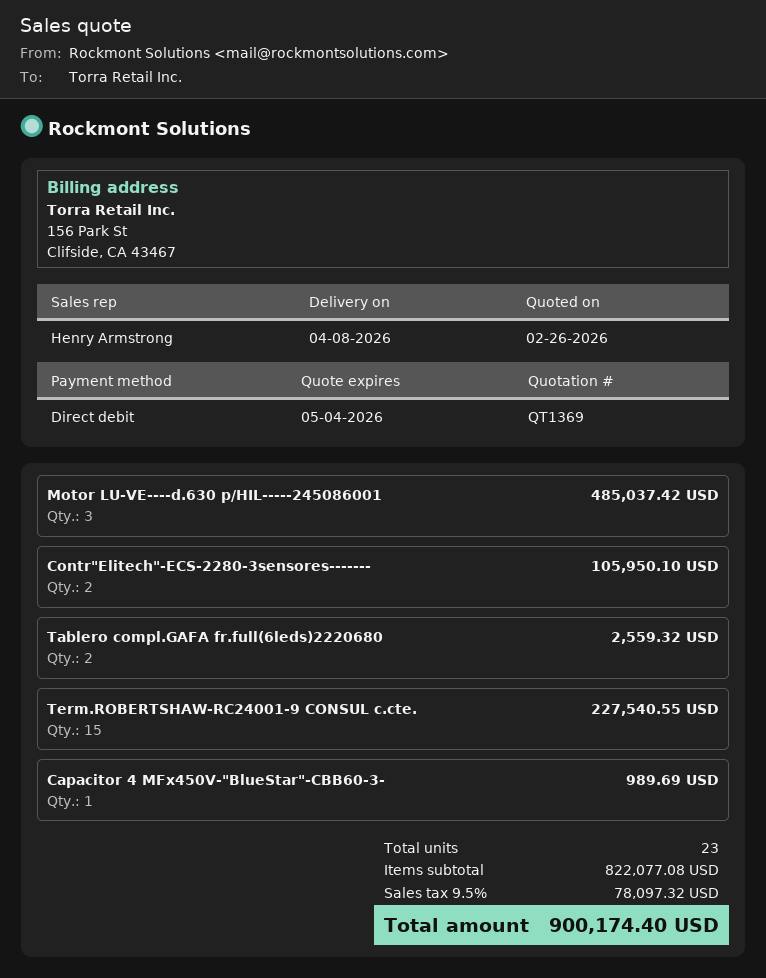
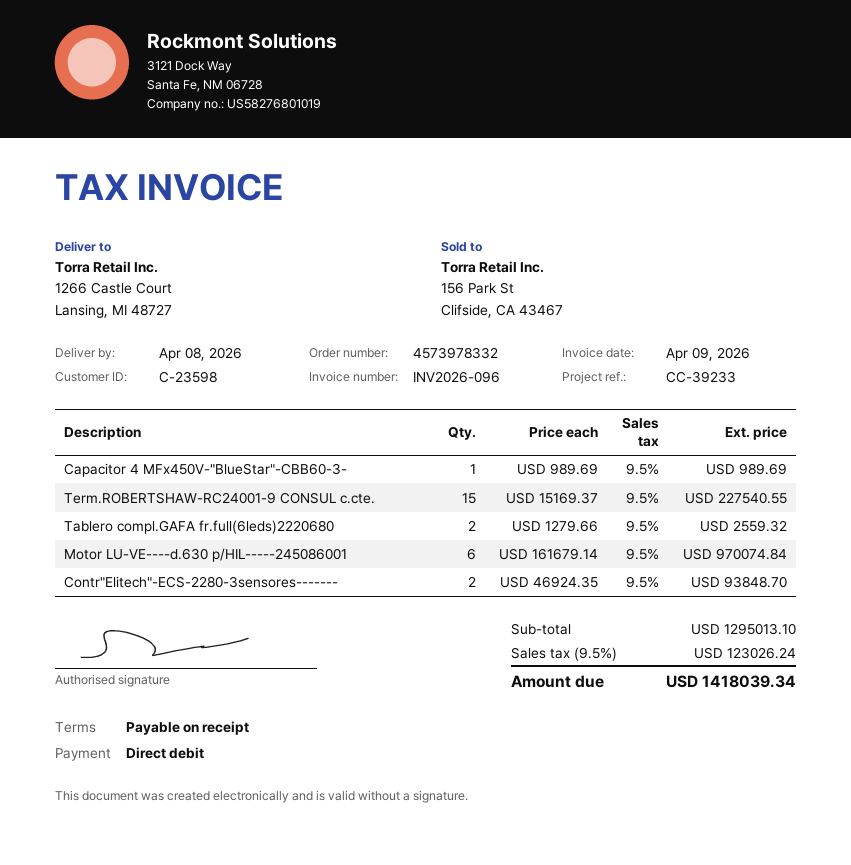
Motor LU-VE----d.630 p/HIL-----245086001: 3 for 485037.42 -> 6 for 970074.84
Contr"Elitech"-ECS-2280-3sensores-------: 2 for 105950.10 -> 2 for 93848.70
subtotal: 822077.08 -> 1295013.10
tax: 9.5% = 78097.32 -> 9.5% = 123026.24
total: 900174.40 -> 1418039.34

